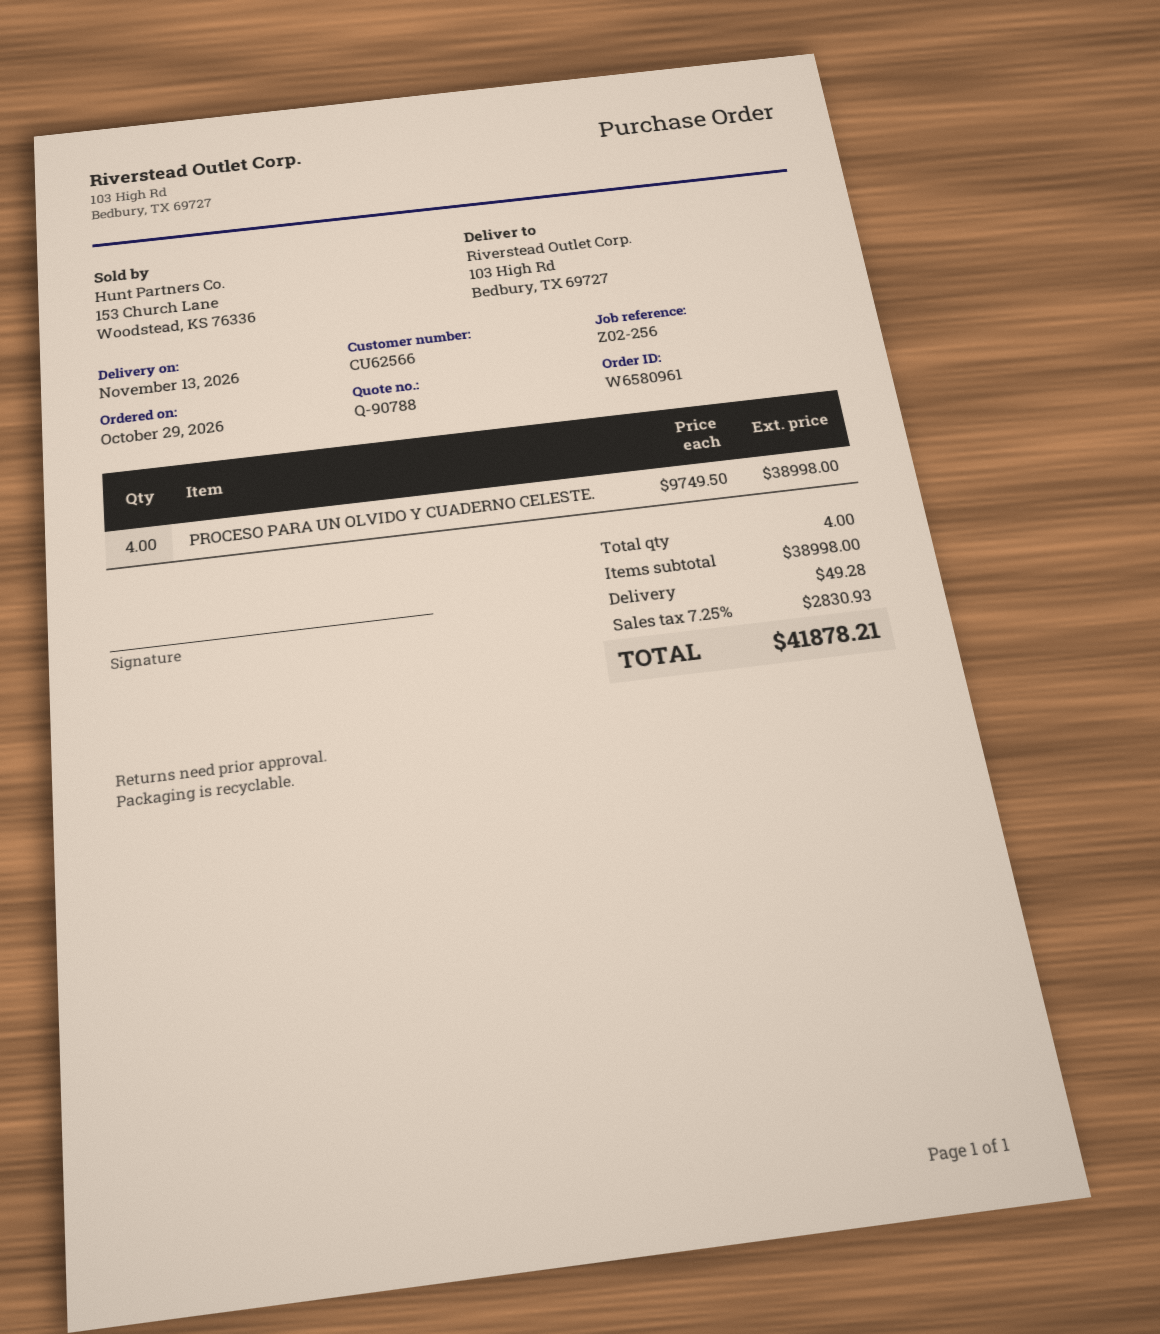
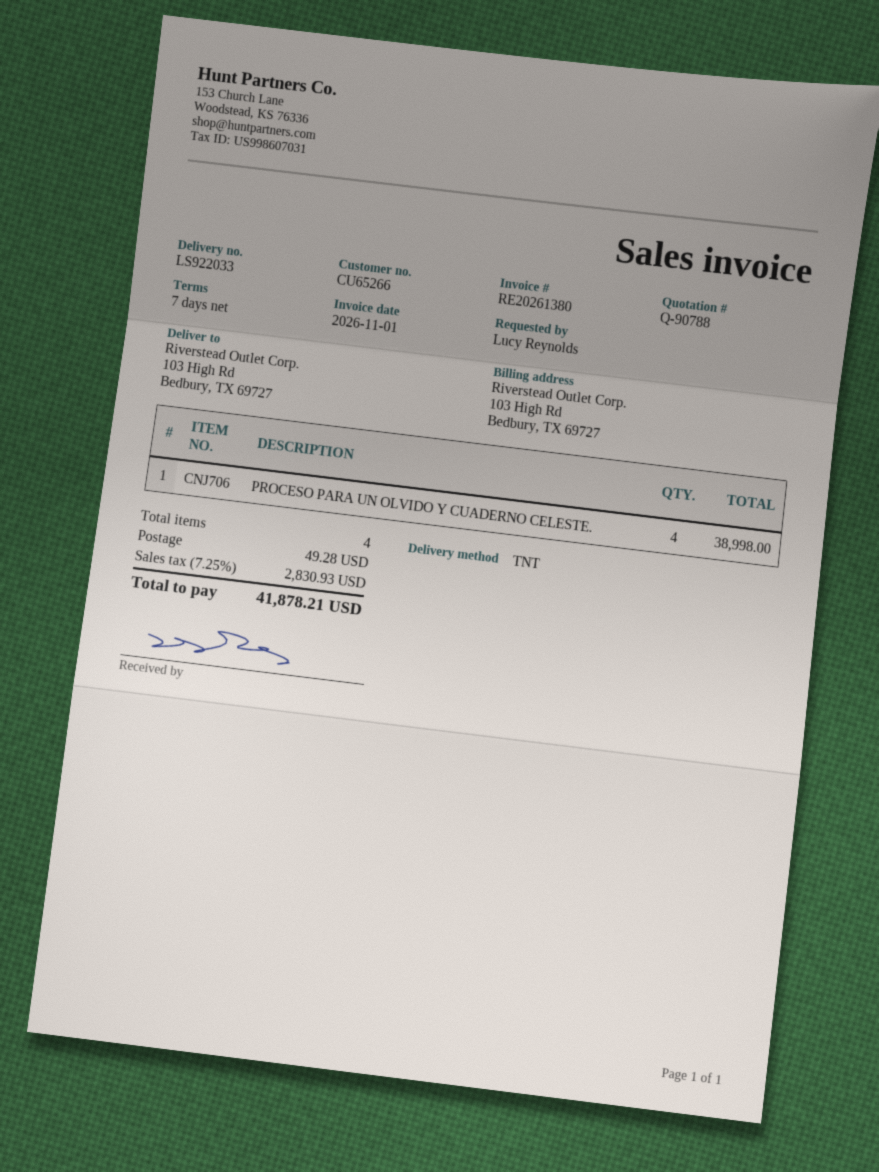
customer number: CU62566 -> CU65266

